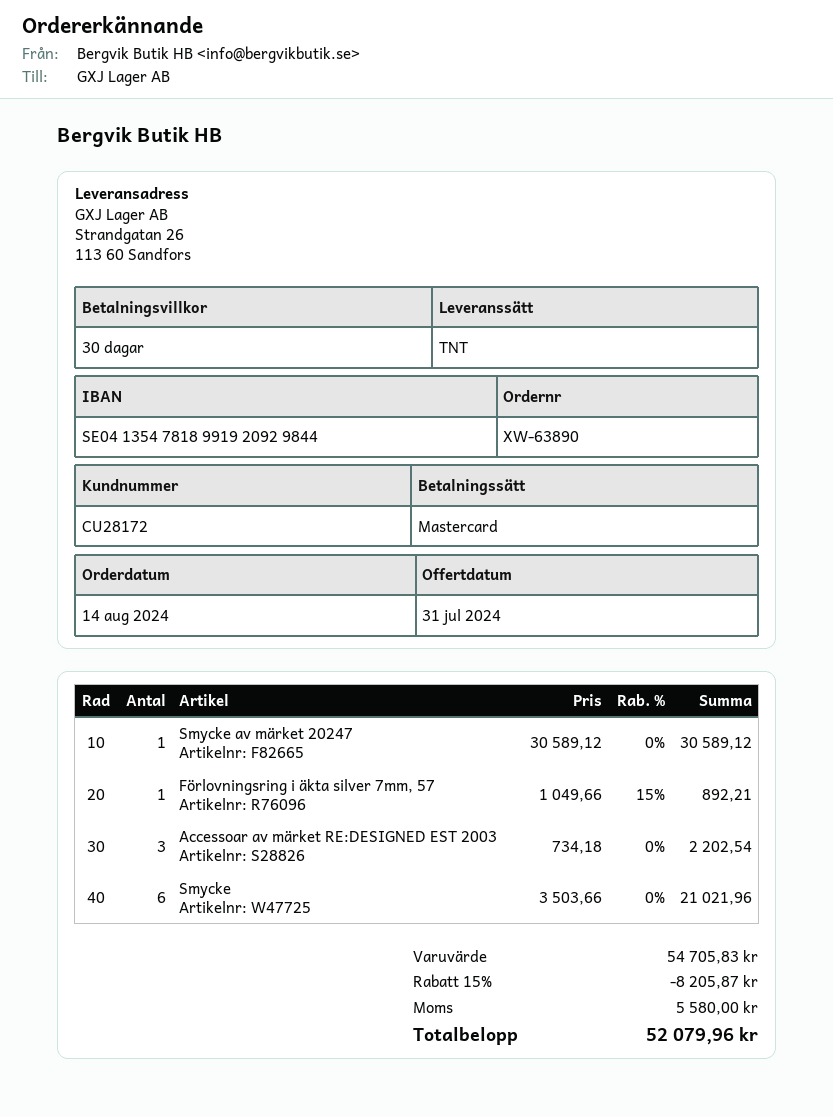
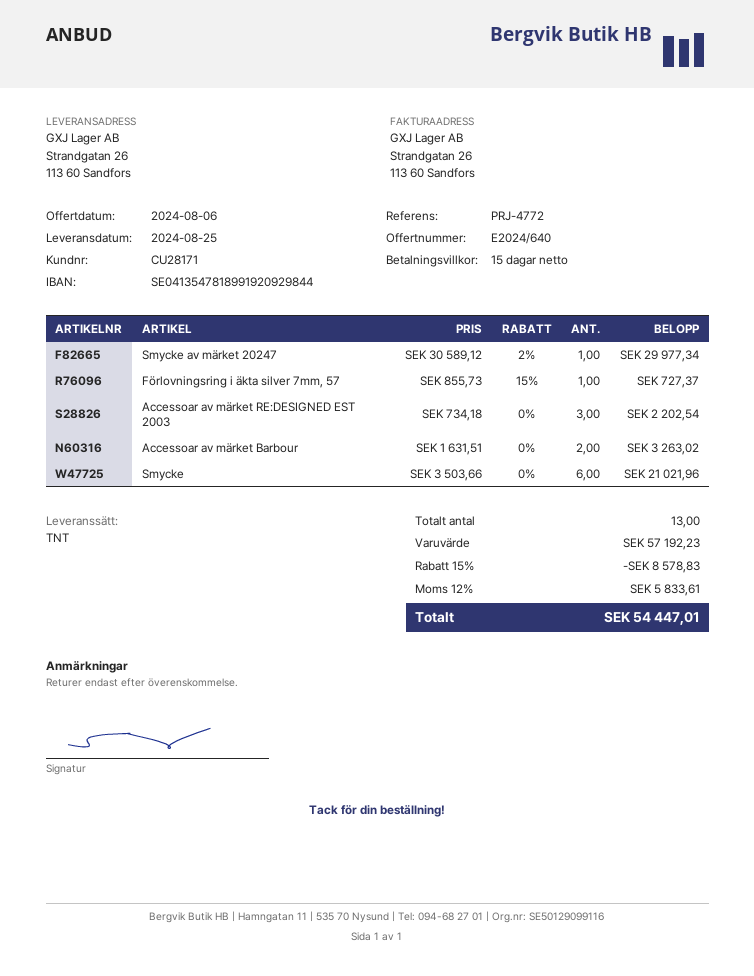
quote date: 2024-07-31 -> 2024-08-06
payment terms: 30 days -> 15 days
customer number: CU28172 -> CU28171
Smycke av märket 20247: 1 x 30589.12 = 30589.12 -> 1 x 30589.12 - 2% = 29977.34
Förlovningsring i äkta silver 7mm, 57: 1 x 1049.66 - 15% = 892.21 -> 1 x 855.73 - 15% = 727.37
Accessoar av märket Barbour: none -> 2 x 1631.51 = 3263.02
subtotal: 54705.83 -> 57192.23
discount: 15% = 8205.87 -> 15% = 8578.83
tax: 5580.00 -> 5833.61
total: 52079.96 -> 54447.01

